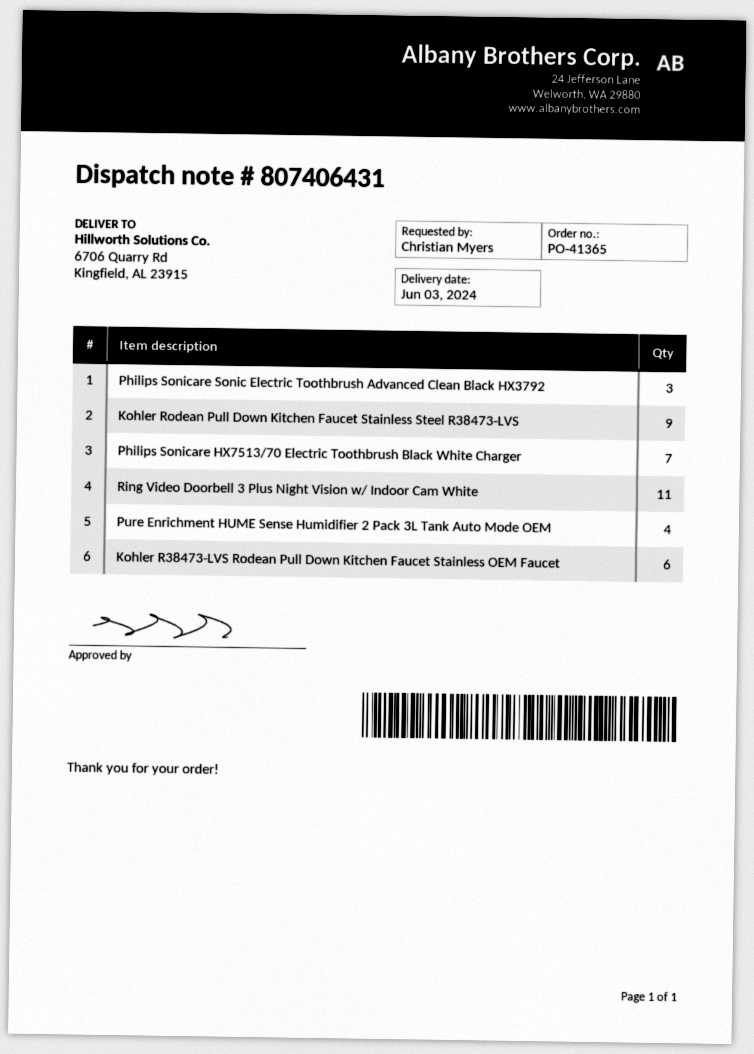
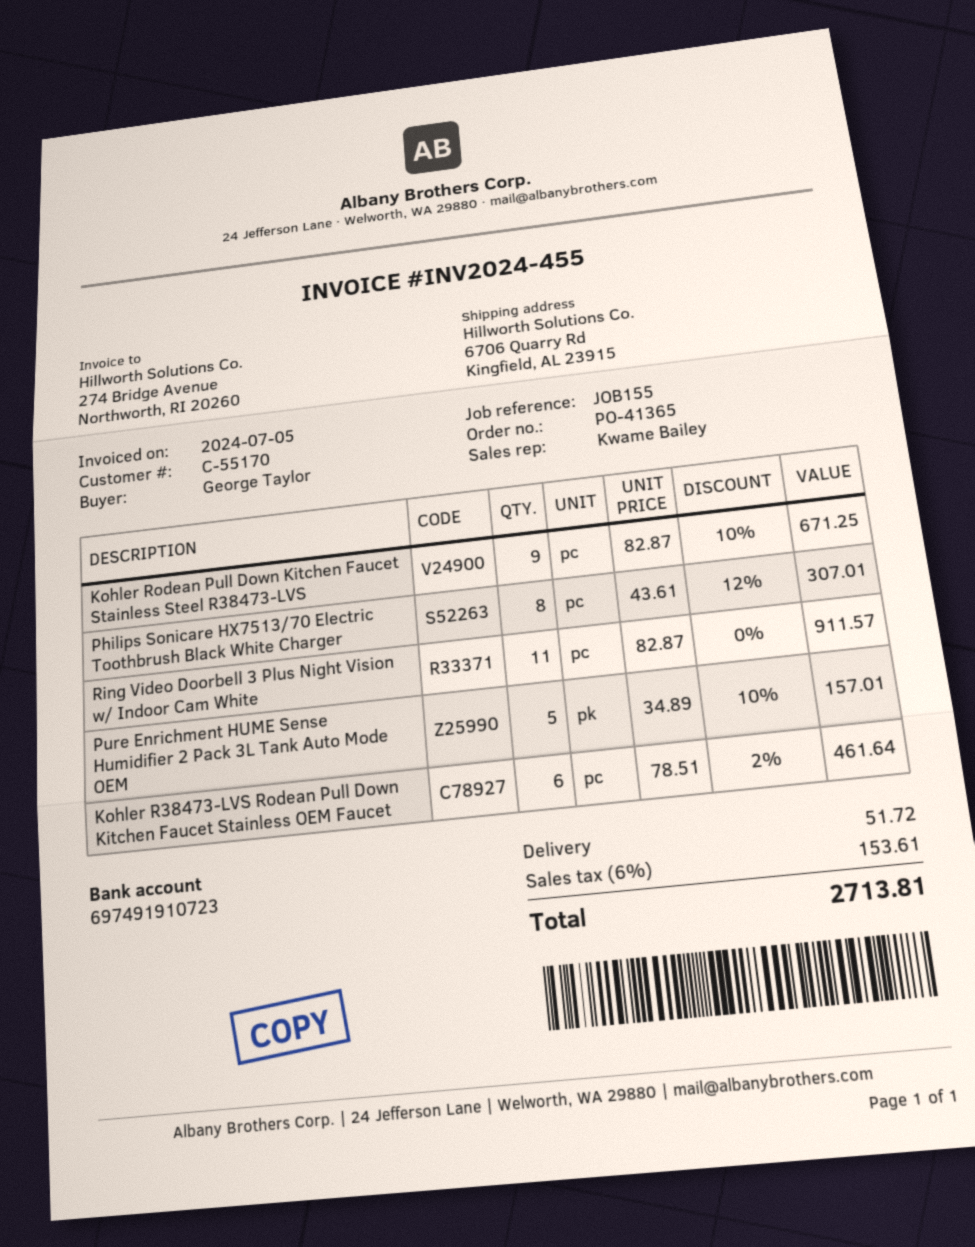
ordered by: Christian Myers -> George Taylor
Philips Sonicare Sonic Electric Toothbrush Advanced Clean Black HX3792: 3 -> none
Philips Sonicare HX7513/70 Electric Toothbrush Black White Charger: 7 -> 8
Pure Enrichment HUME Sense Humidifier 2 Pack 3L Tank Auto Mode OEM: 4 -> 5

